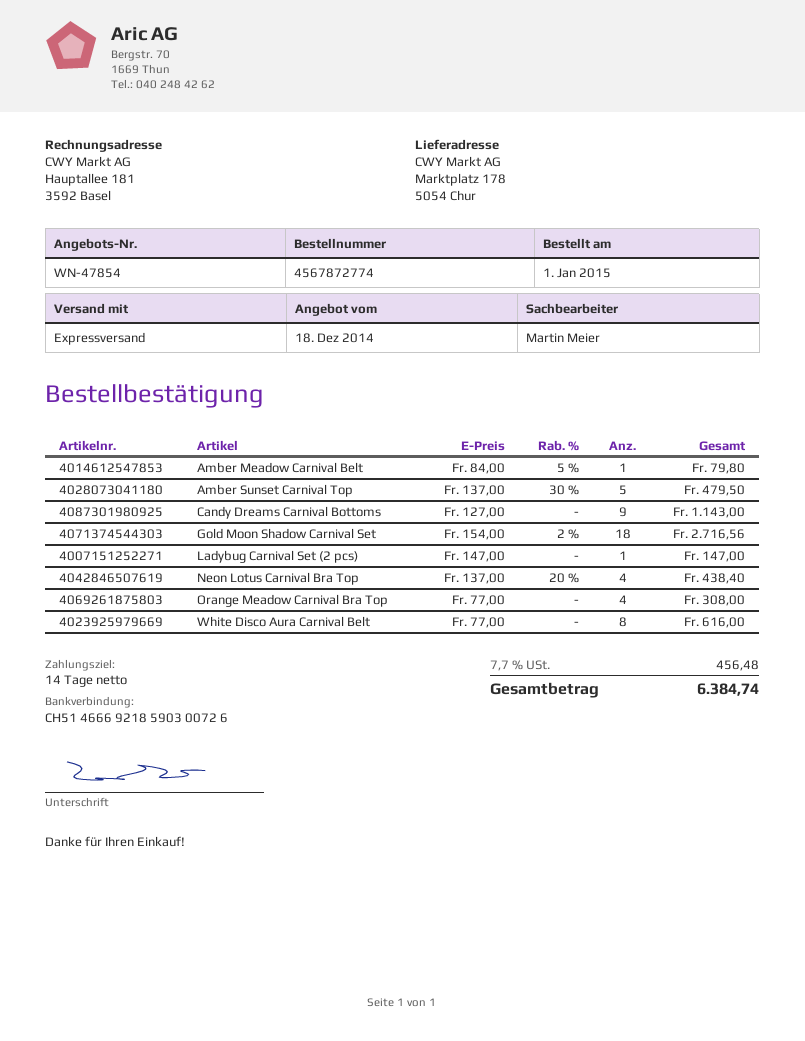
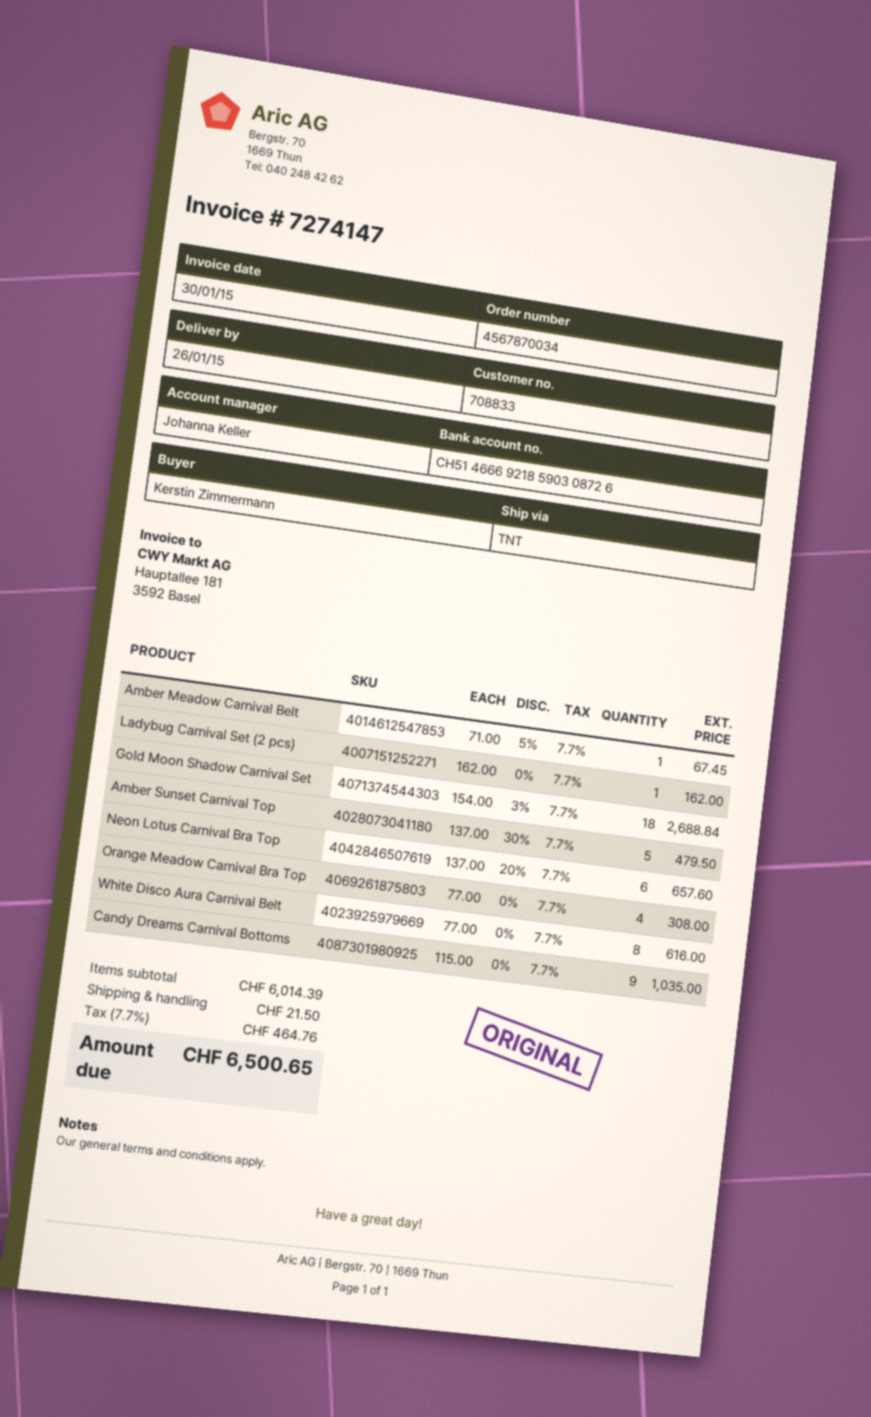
order number: 4567872774 -> 4567870034
sales rep: Martin Meier -> Johanna Keller
bank account: CH5146669218590300726 -> CH5146669218590308726
shipping method: express -> TNT
Amber Meadow Carnival Belt: 1 x 84.00 - 5% = 79.80 -> 1 x 71.00 - 5% = 67.45
Candy Dreams Carnival Bottoms: 9 x 127.00 = 1143.00 -> 9 x 115.00 = 1035.00
Gold Moon Shadow Carnival Set: 18 x 154.00 - 2% = 2716.56 -> 18 x 154.00 - 3% = 2688.84
Ladybug Carnival Set (2 pcs): 1 x 147.00 = 147.00 -> 1 x 162.00 = 162.00
Neon Lotus Carnival Bra Top: 4 x 137.00 - 20% = 438.40 -> 6 x 137.00 - 20% = 657.60
shipping: none -> 21.50
tax: 7.7% = 456.48 -> 7.7% = 464.76
total: 6384.74 -> 6500.65

